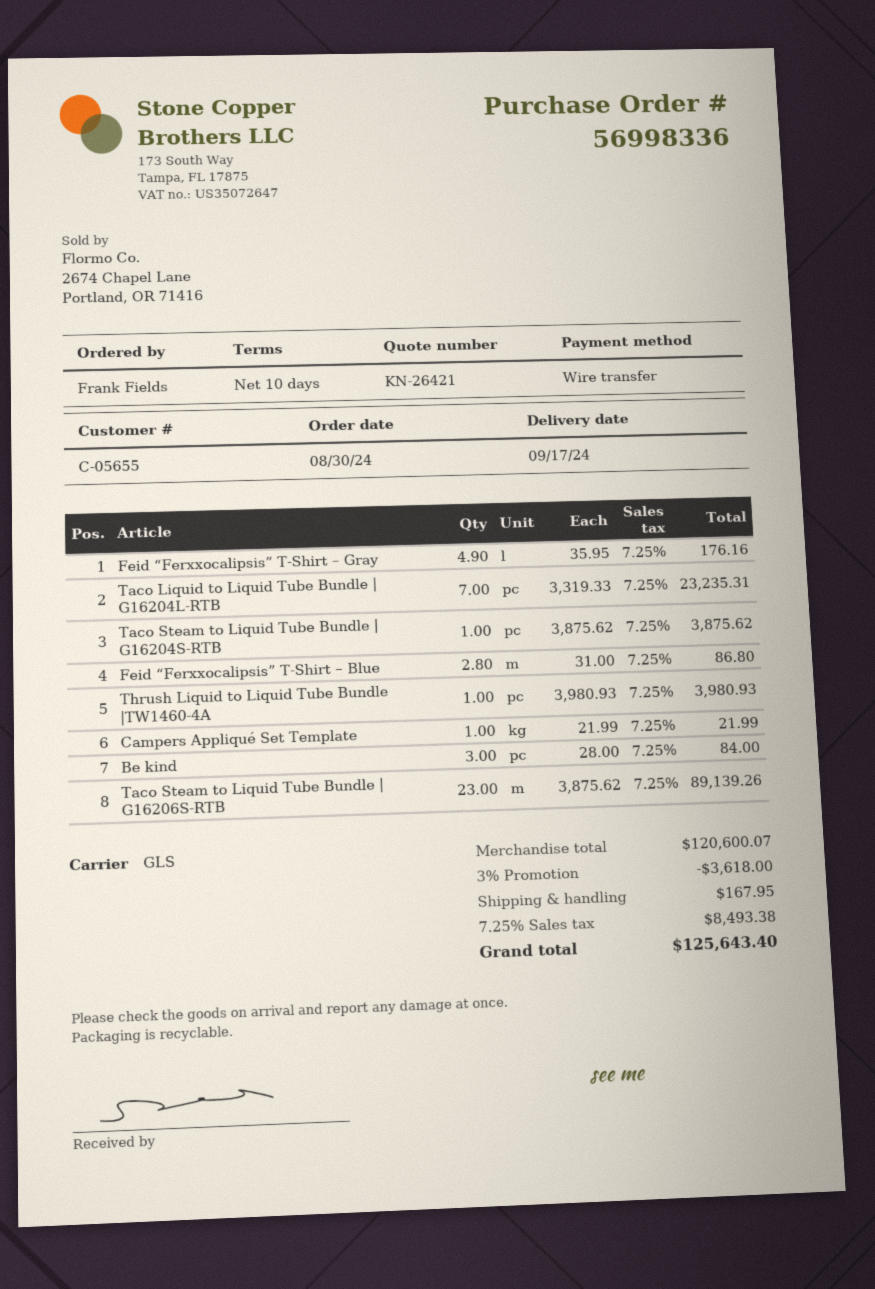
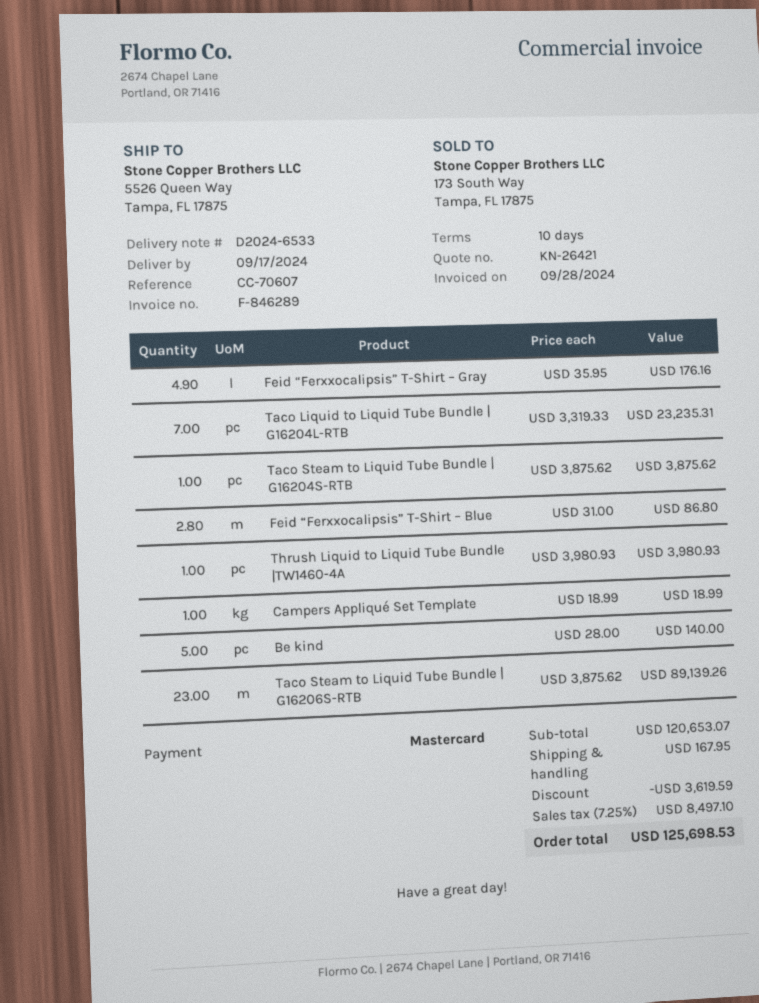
payment method: bank transfer -> Mastercard
Campers Appliqué Set Template: 1 x 21.99 = 21.99 -> 1 x 18.99 = 18.99
Be kind: 3 x 28.00 = 84.00 -> 5 x 28.00 = 140.00
subtotal: 120600.07 -> 120653.07
discount: 3618.00 -> 3619.59
tax: 7.25% = 8493.38 -> 7.25% = 8497.10
total: 125643.40 -> 125698.53

